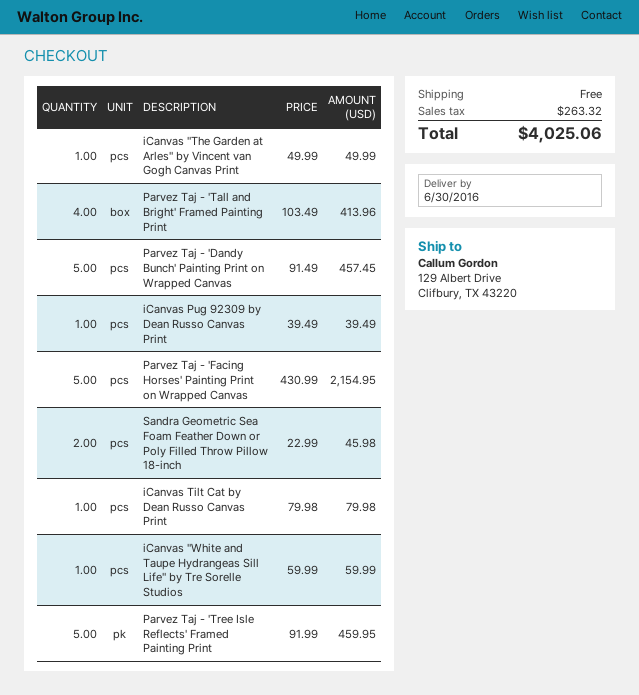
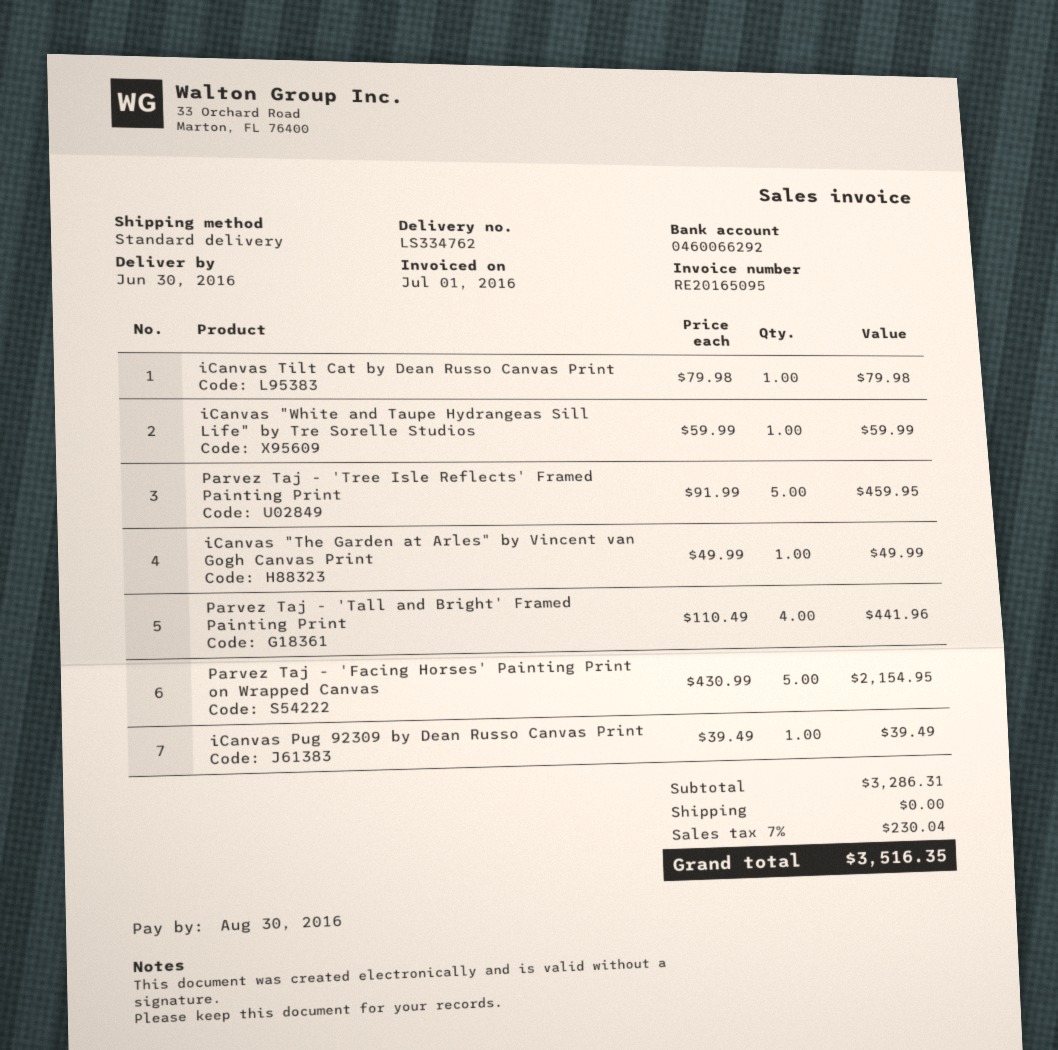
Parvez Taj - 'Tall and Bright' Framed Painting Print: 4 x 103.49 = 413.96 -> 4 x 110.49 = 441.96
Parvez Taj - 'Dandy Bunch' Painting Print on Wrapped Canvas: 5 x 91.49 = 457.45 -> none
Sandra Geometric Sea Foam Feather Down or Poly Filled Throw Pillow 18-inch: 2 x 22.99 = 45.98 -> none
tax: 263.32 -> 230.04
total: 4025.06 -> 3516.35

